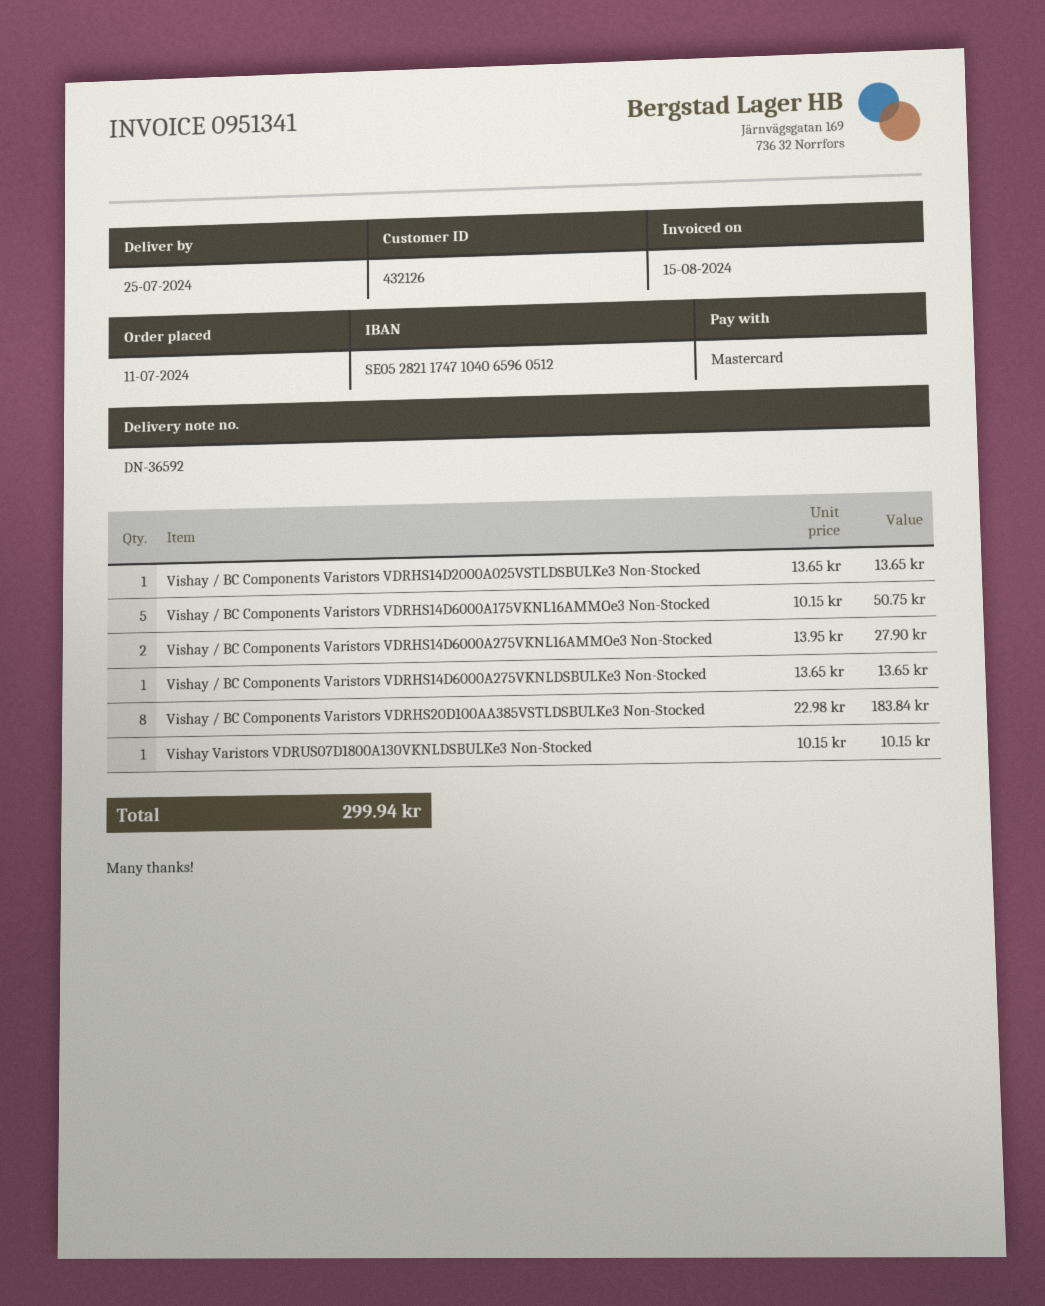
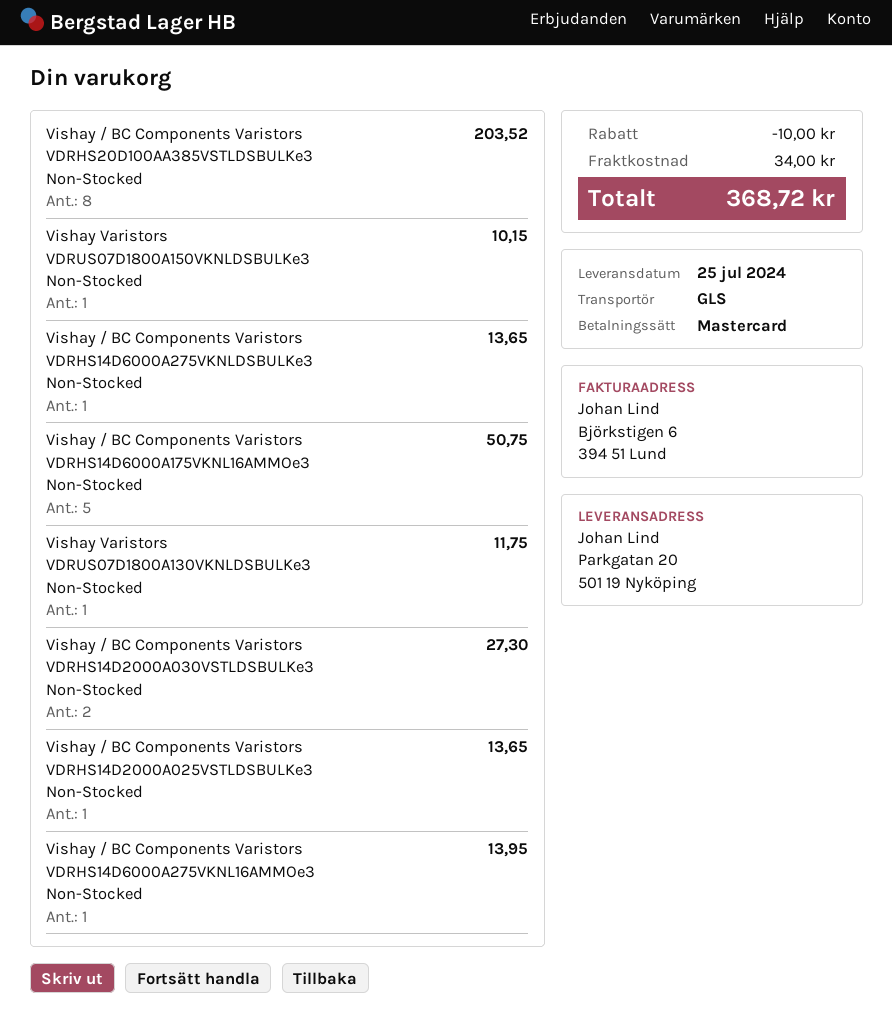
Vishay / BC Components Varistors VDRHS14D6000A275VKNL16AMMOe3 Non-Stocked: 2 for 27.90 -> 1 for 13.95
Vishay / BC Components Varistors VDRHS20D100AA385VSTLDSBULKe3 Non-Stocked: 8 for 183.84 -> 8 for 203.52
Vishay Varistors VDRUS07D1800A130VKNLDSBULKe3 Non-Stocked: 1 for 10.15 -> 1 for 11.75
Vishay Varistors VDRUS07D1800A150VKNLDSBULKe3 Non-Stocked: none -> 1 for 10.15
Vishay / BC Components Varistors VDRHS14D2000A030VSTLDSBULKe3 Non-Stocked: none -> 2 for 27.30
discount: none -> 10.00
shipping: none -> 34.00
total: 299.94 -> 368.72

